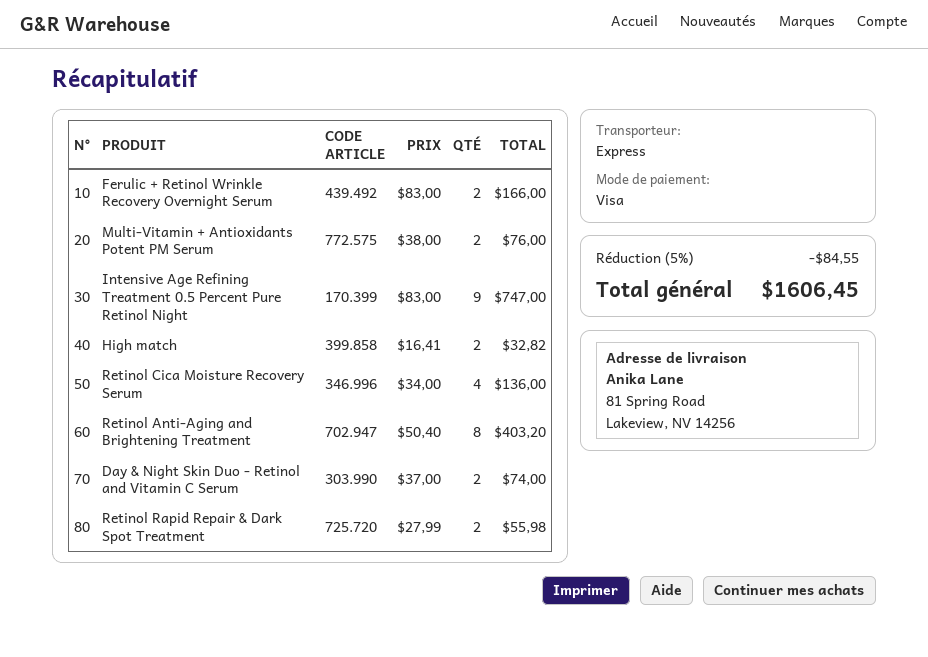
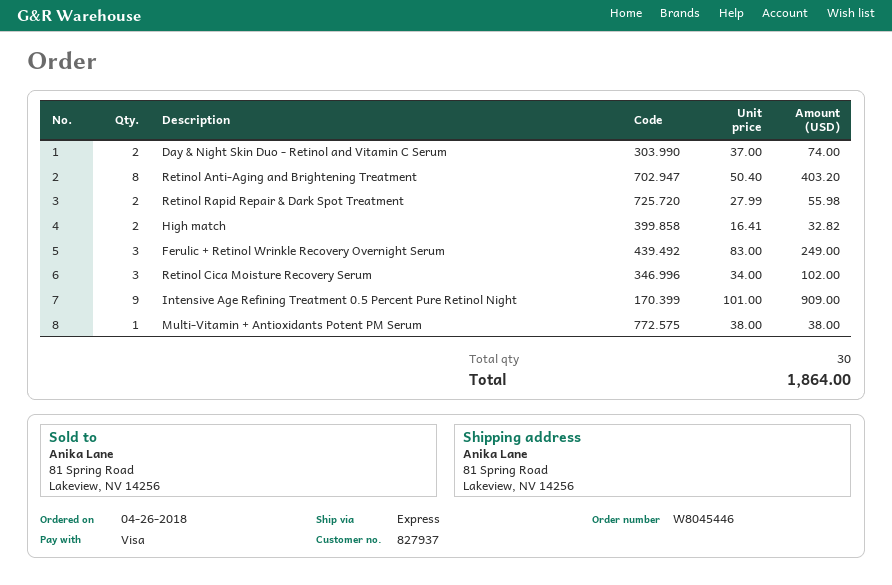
Ferulic + Retinol Wrinkle Recovery Overnight Serum: 2 x 83.00 = 166.00 -> 3 x 83.00 = 249.00
Multi-Vitamin + Antioxidants Potent PM Serum: 2 x 38.00 = 76.00 -> 1 x 38.00 = 38.00
Intensive Age Refining Treatment 0.5 Percent Pure Retinol Night: 9 x 83.00 = 747.00 -> 9 x 101.00 = 909.00
Retinol Cica Moisture Recovery Serum: 4 x 34.00 = 136.00 -> 3 x 34.00 = 102.00
discount: 5% = 84.55 -> none
total: 1606.45 -> 1864.00

